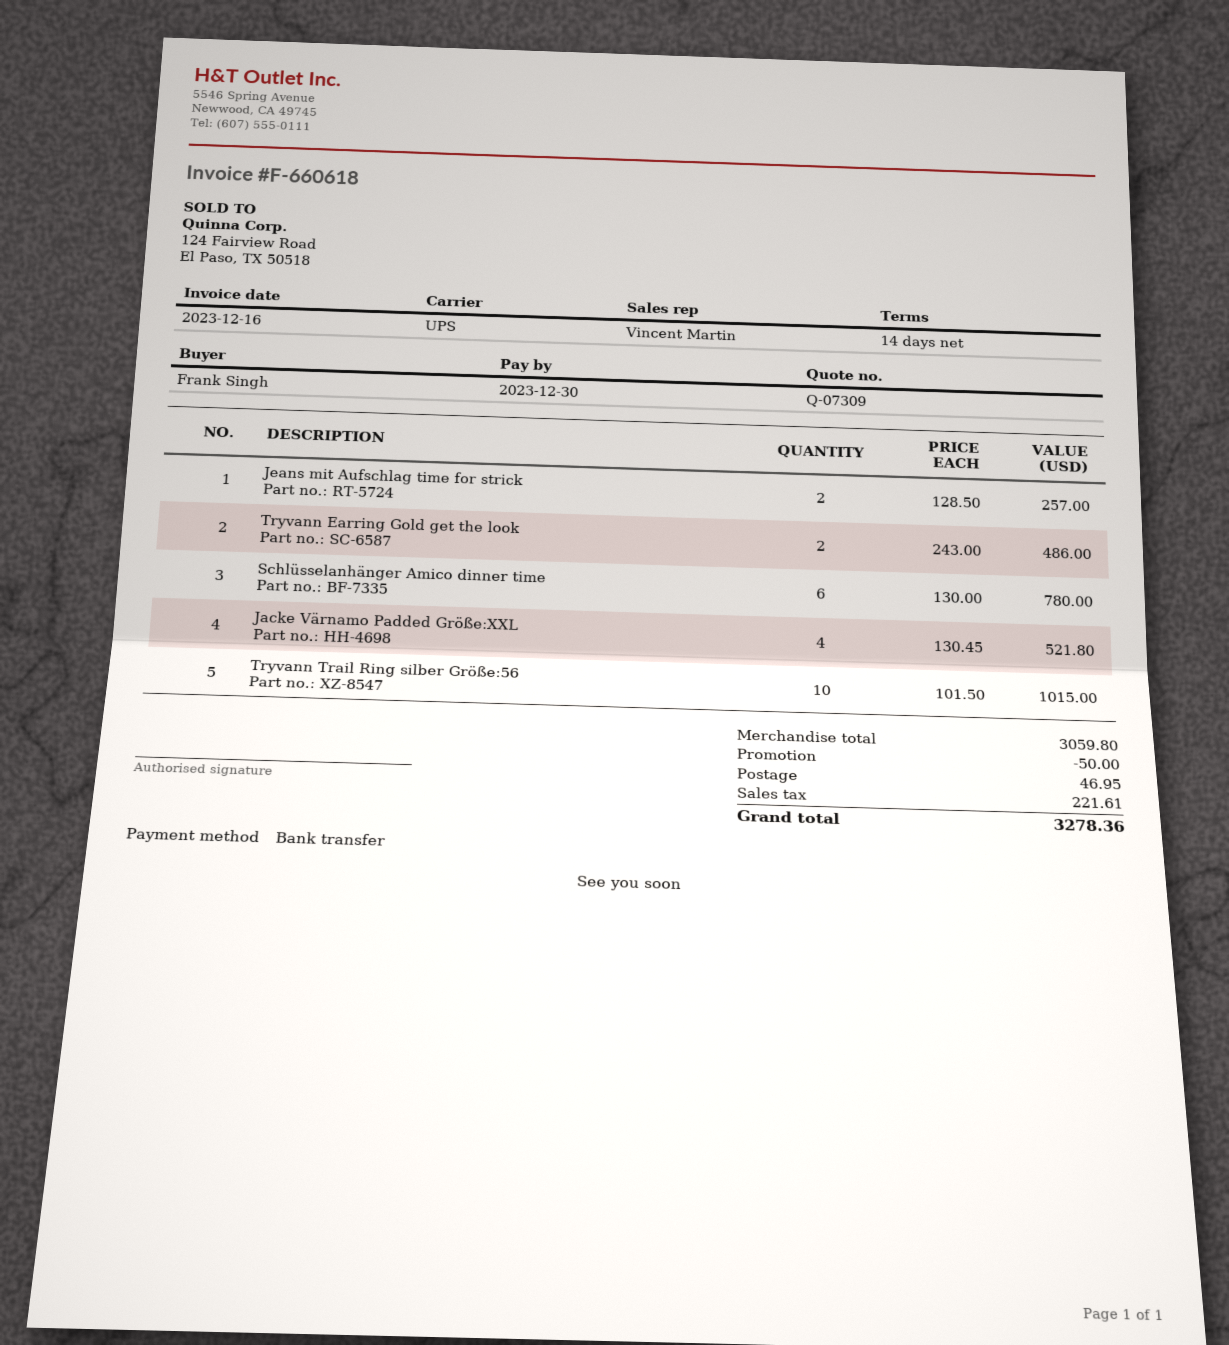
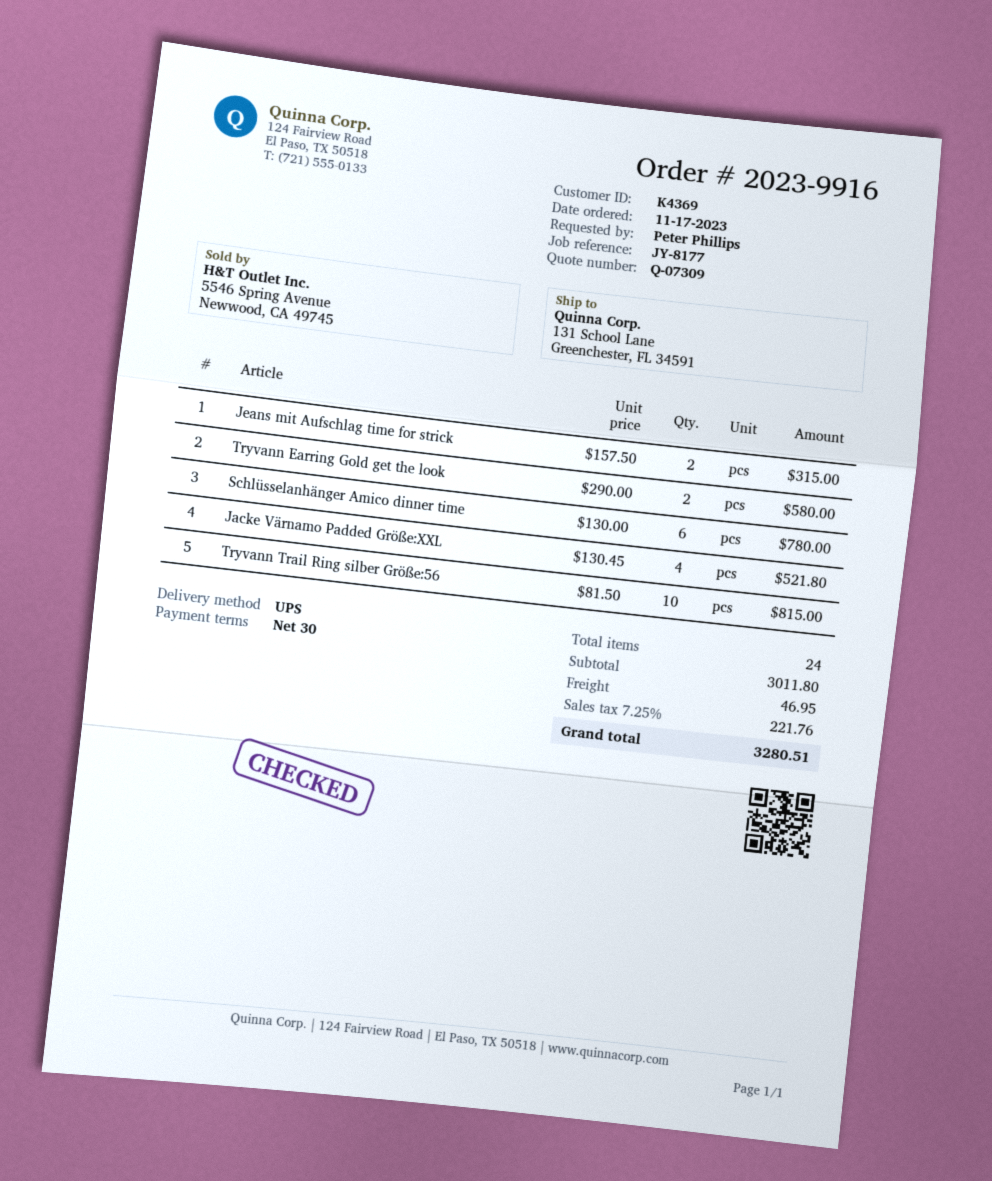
payment terms: 14 days -> 30 days
ordered by: Frank Singh -> Peter Phillips
Jeans mit Aufschlag time for strick: 2 x 128.50 = 257.00 -> 2 x 157.50 = 315.00
Tryvann Earring Gold get the look: 2 x 243.00 = 486.00 -> 2 x 290.00 = 580.00
Tryvann Trail Ring silber Größe:56: 10 x 101.50 = 1015.00 -> 10 x 81.50 = 815.00
subtotal: 3059.80 -> 3011.80
discount: 50.00 -> none
tax: 221.61 -> 221.76
total: 3278.36 -> 3280.51

